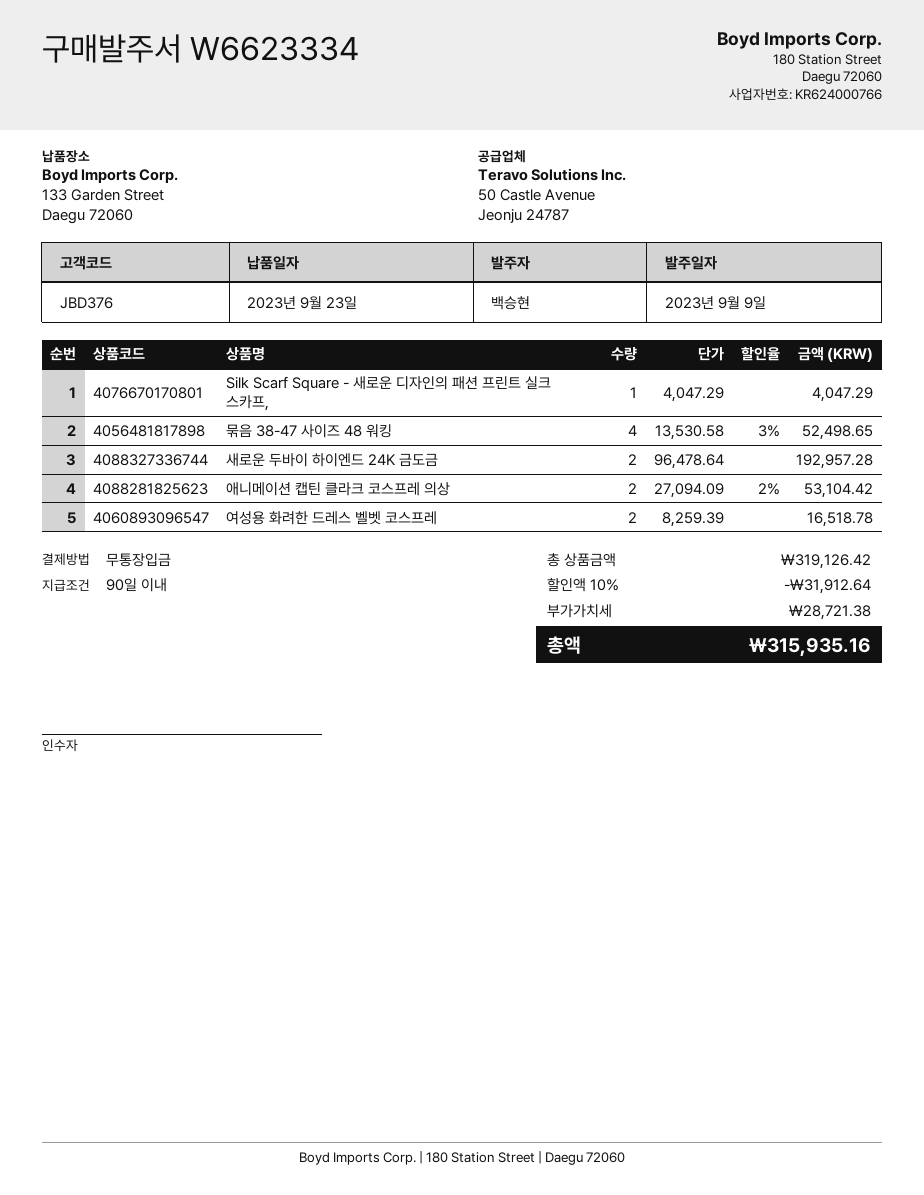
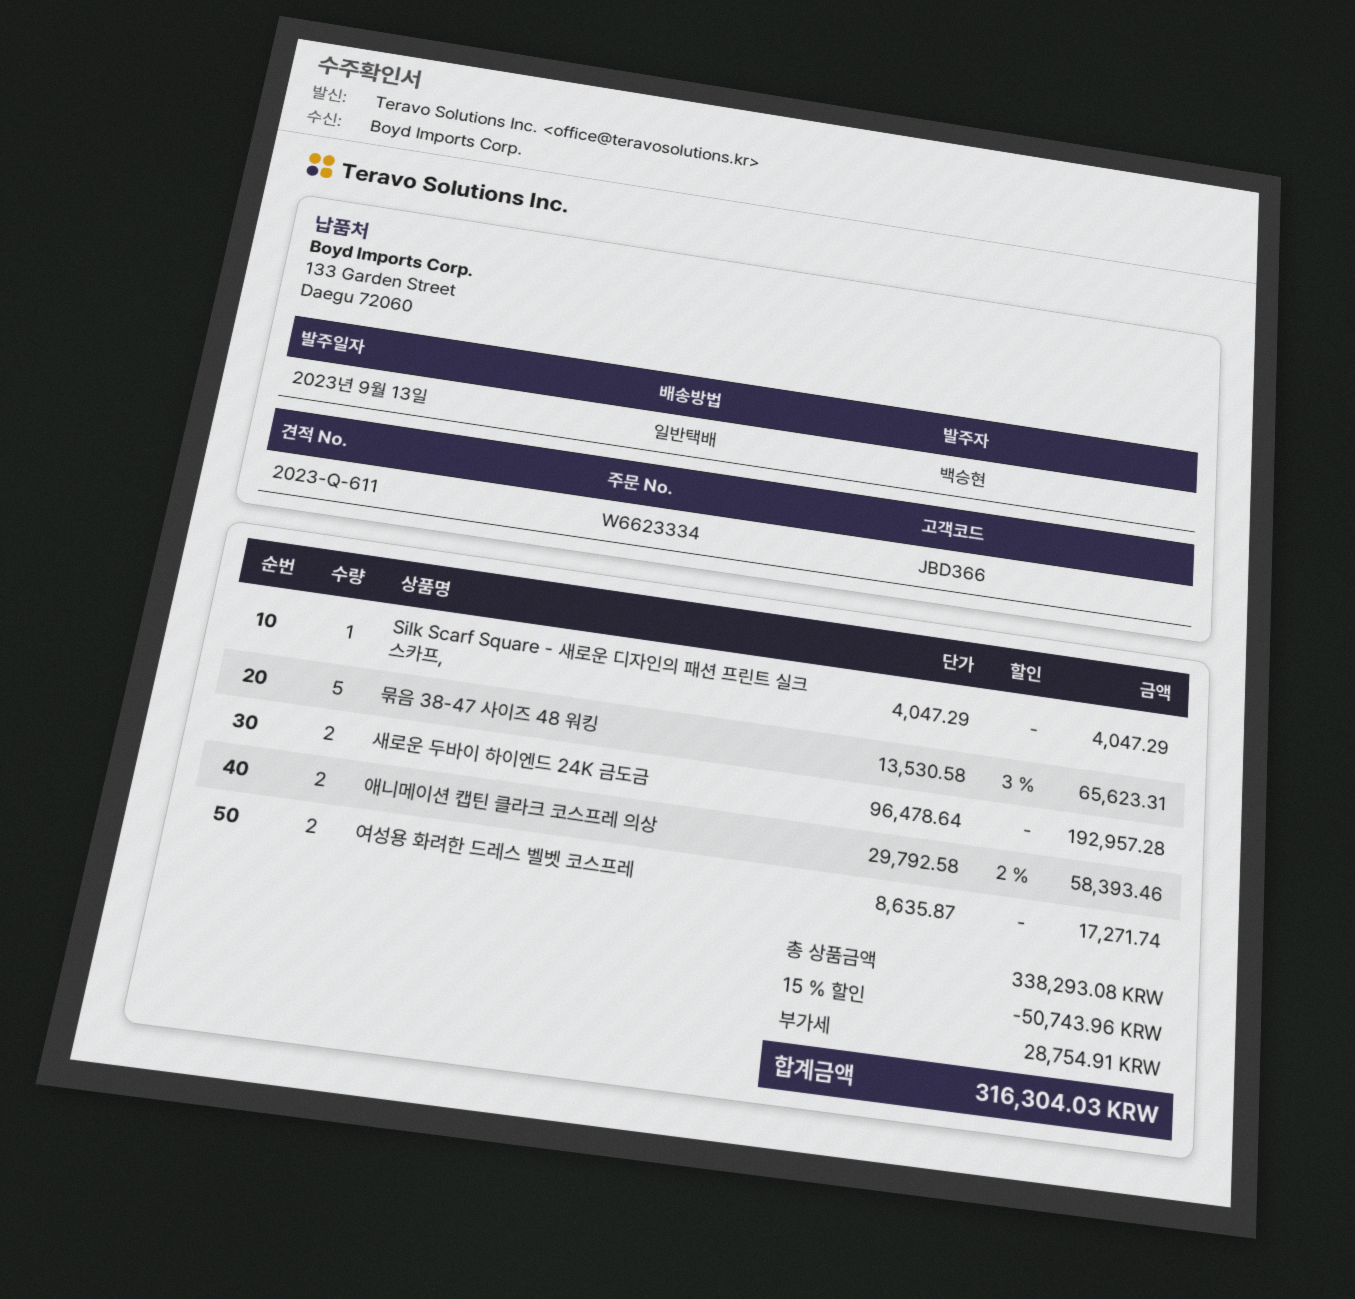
order date: 2023-09-09 -> 2023-09-13
customer number: JBD376 -> JBD366
묶음 38-47 사이즈 48 워킹: 4 x 13530.58 - 3% = 52498.65 -> 5 x 13530.58 - 3% = 65623.31
애니메이션 캡틴 클라크 코스프레 의상: 2 x 27094.09 - 2% = 53104.42 -> 2 x 29792.58 - 2% = 58393.46
여성용 화려한 드레스 벨벳 코스프레: 2 x 8259.39 = 16518.78 -> 2 x 8635.87 = 17271.74
subtotal: 319126.42 -> 338293.08
discount: 10% = 31912.64 -> 15% = 50743.96
tax: 28721.38 -> 28754.91
total: 315935.16 -> 316304.03

